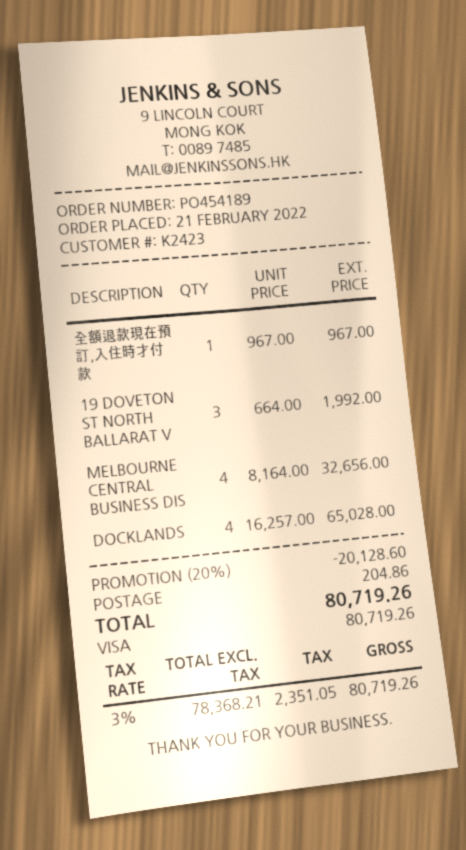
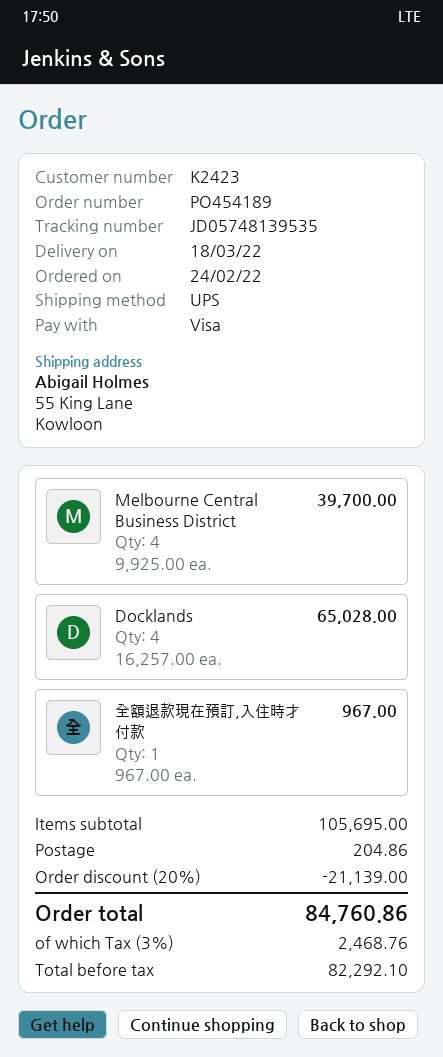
order date: 2022-02-21 -> 2022-02-24
19 DOVETON ST NORTH BALLARAT V: 3 x 664.00 = 1992.00 -> none
MELBOURNE CENTRAL BUSINESS DIS: 4 x 8164.00 = 32656.00 -> 4 x 9925.00 = 39700.00
discount: 20% = 20128.60 -> 20% = 21139.00
net: 78368.21 -> 82292.10
tax: 3% = 2351.05 -> 3% = 2468.76
total: 80719.26 -> 84760.86

